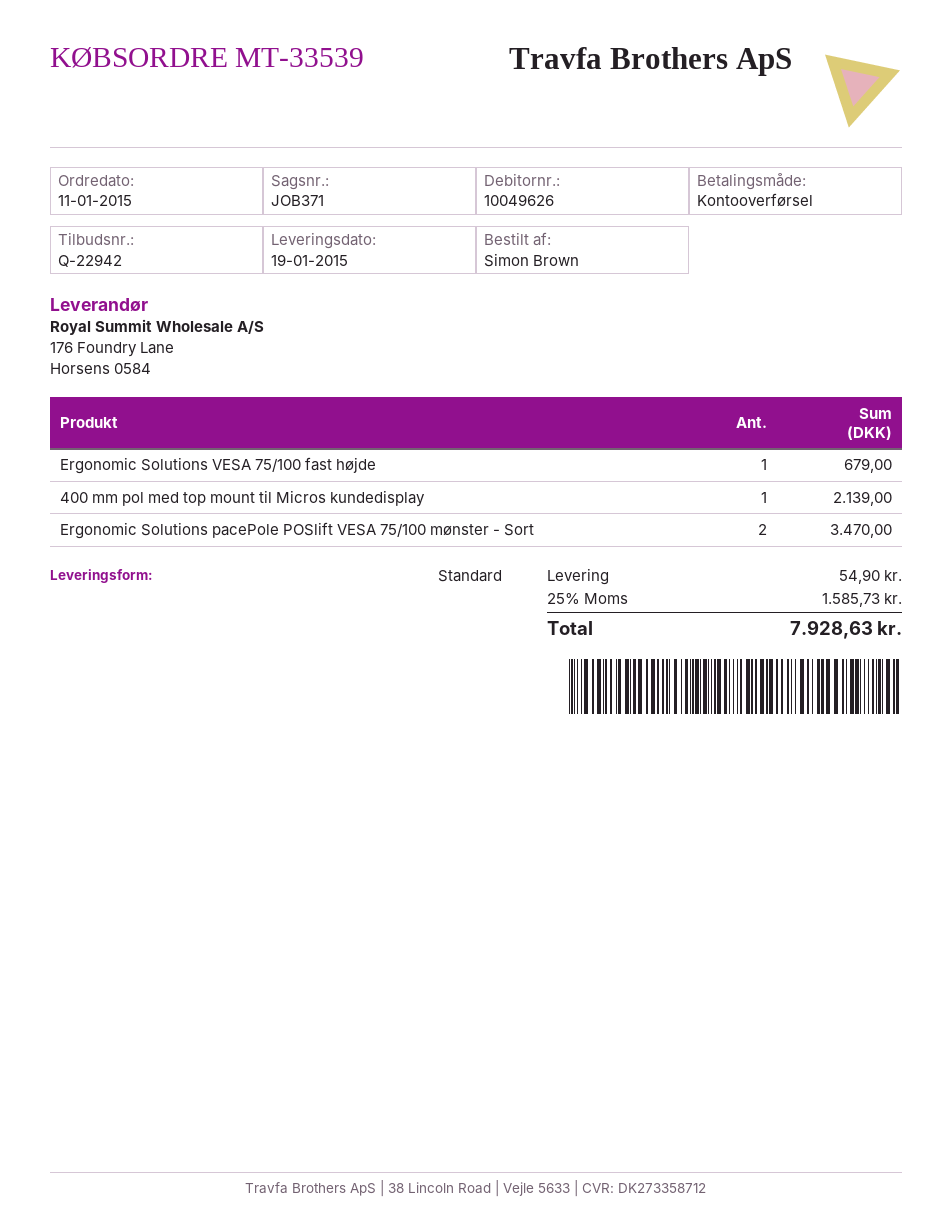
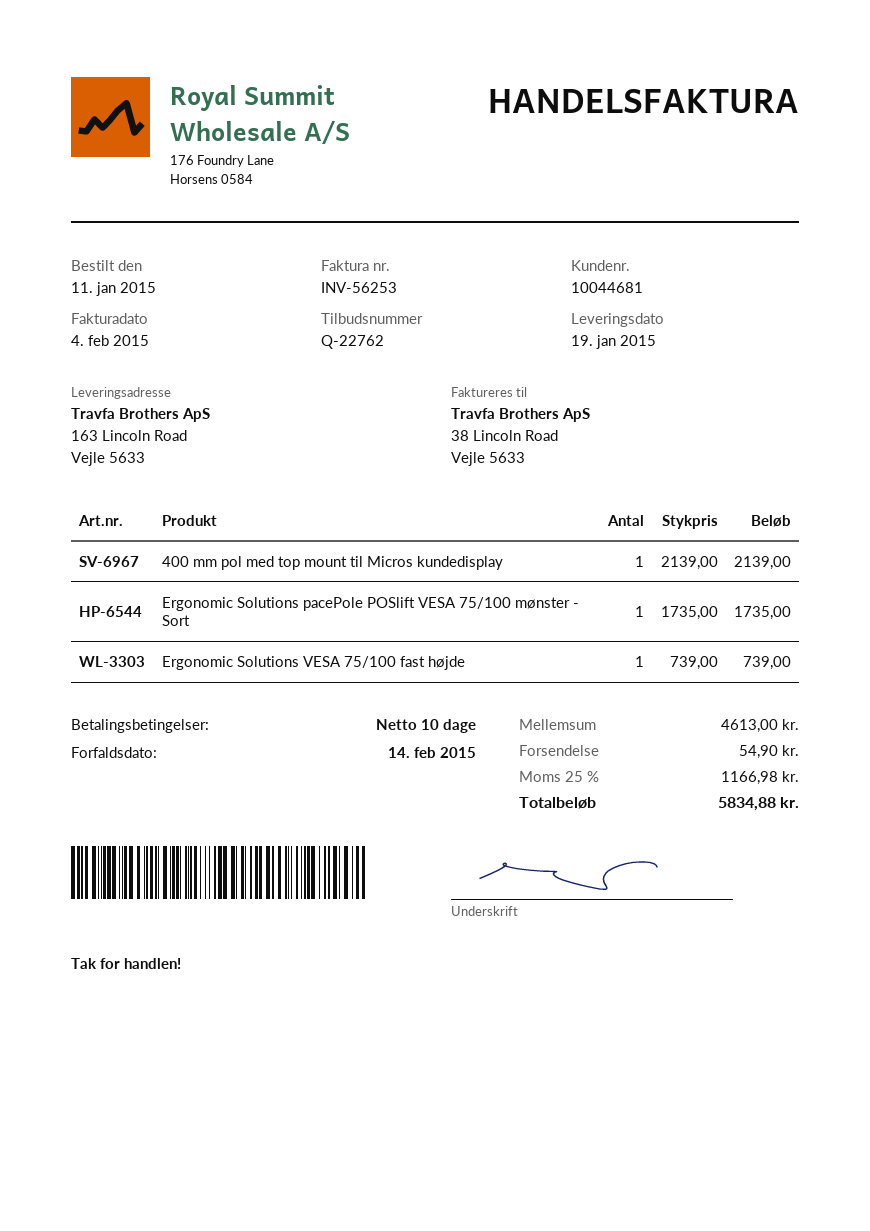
quote number: Q-22942 -> Q-22762
customer number: 10049626 -> 10044681
Ergonomic Solutions VESA 75/100 fast højde: 1 for 679.00 -> 1 for 739.00
Ergonomic Solutions pacePole POSlift VESA 75/100 mønster - Sort: 2 for 3470.00 -> 1 for 1735.00
tax: 25% = 1585.73 -> 25% = 1166.98
total: 7928.63 -> 5834.88

